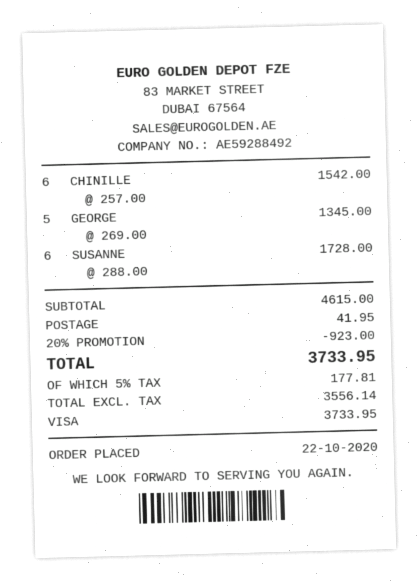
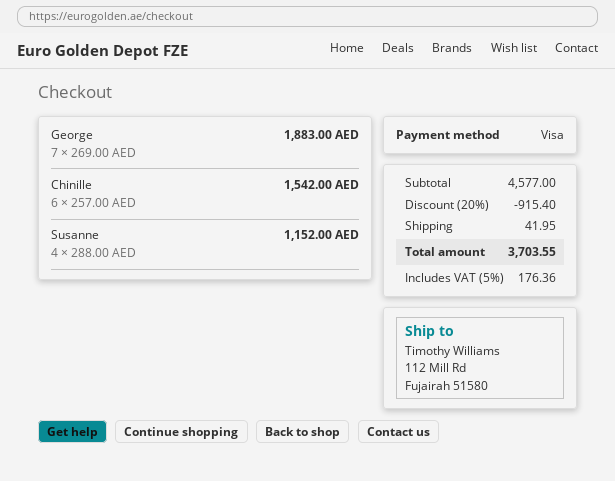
GEORGE: 5 x 269.00 = 1345.00 -> 7 x 269.00 = 1883.00
SUSANNE: 6 x 288.00 = 1728.00 -> 4 x 288.00 = 1152.00
subtotal: 4615.00 -> 4577.00
discount: 20% = 923.00 -> 20% = 915.40
tax: 5% = 177.81 -> 5% = 176.36
total: 3733.95 -> 3703.55

